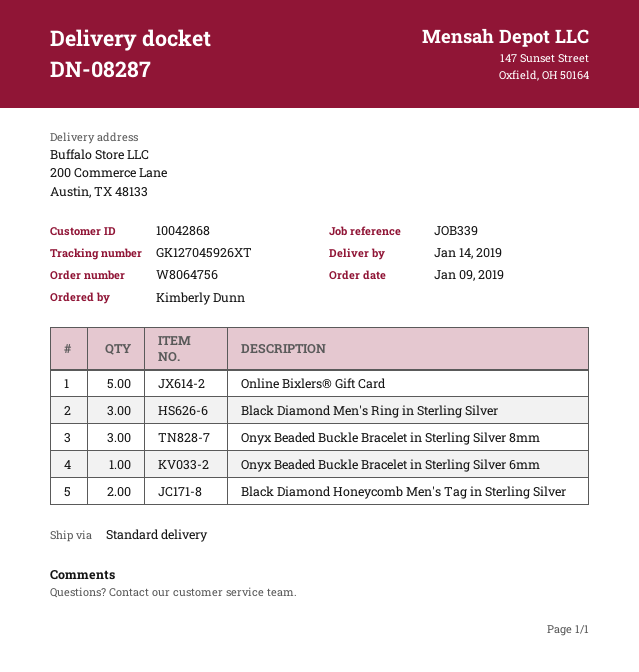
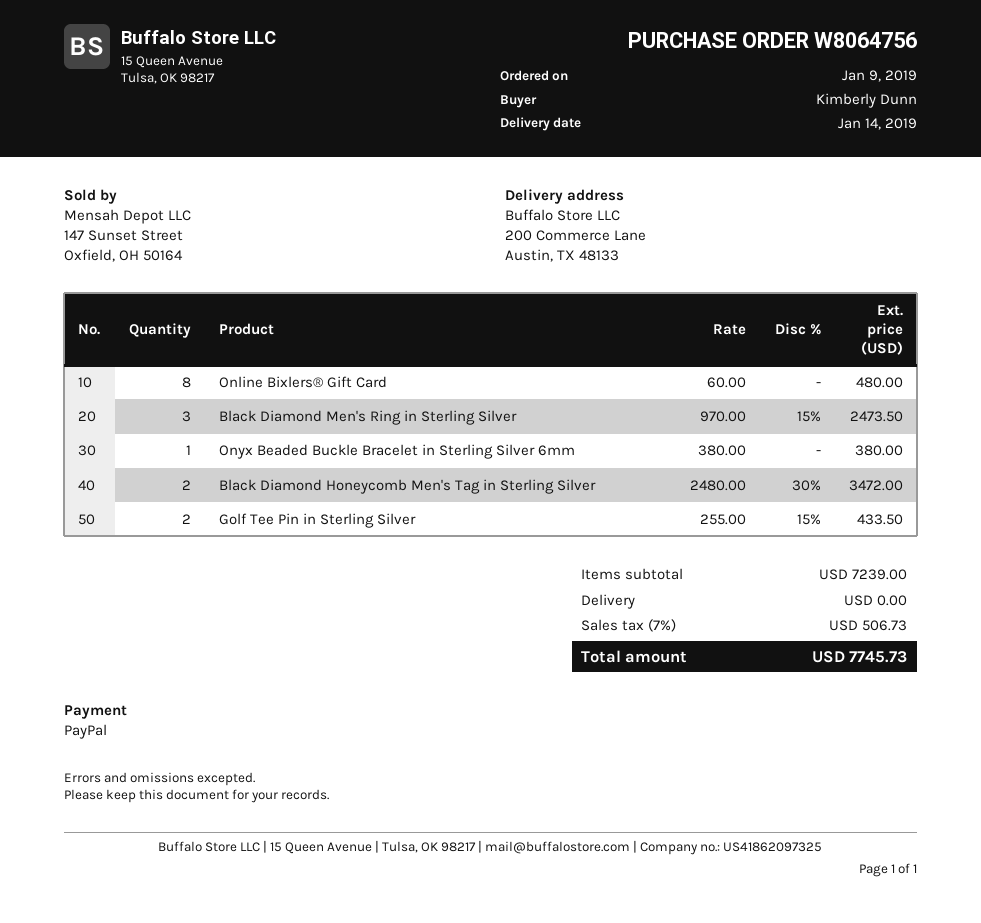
Online Bixlers® Gift Card: 5 -> 8
Onyx Beaded Buckle Bracelet in Sterling Silver 8mm: 3 -> none
Golf Tee Pin in Sterling Silver: none -> 2

